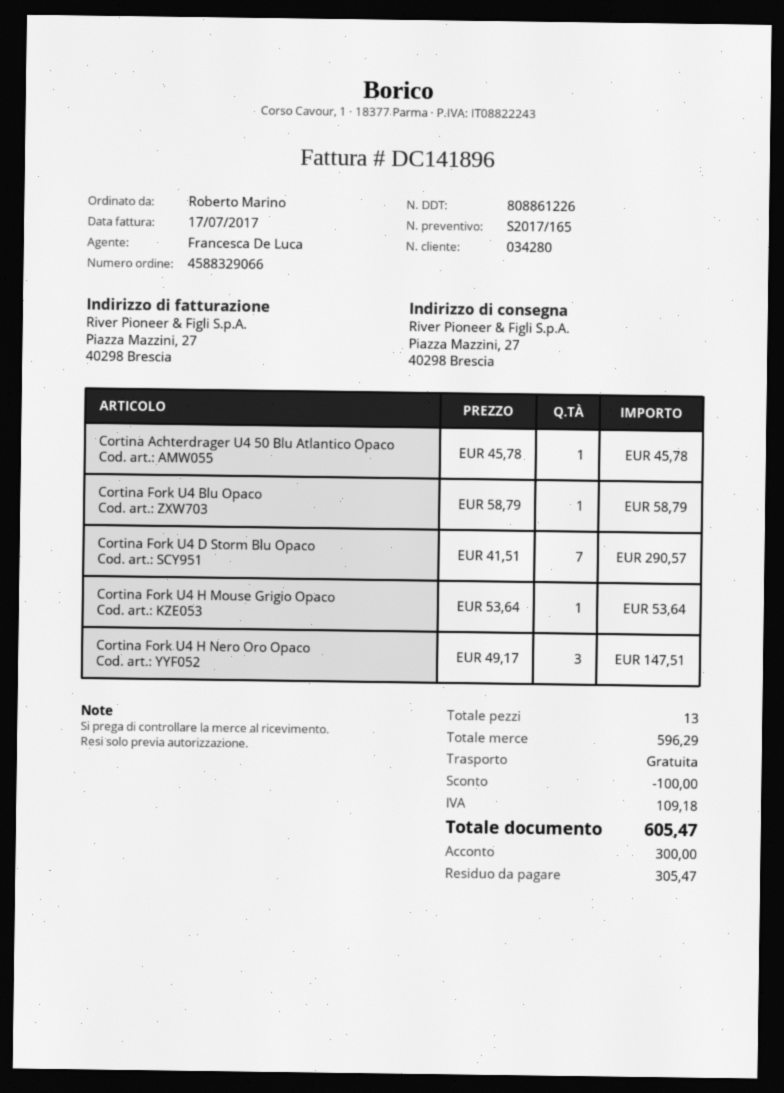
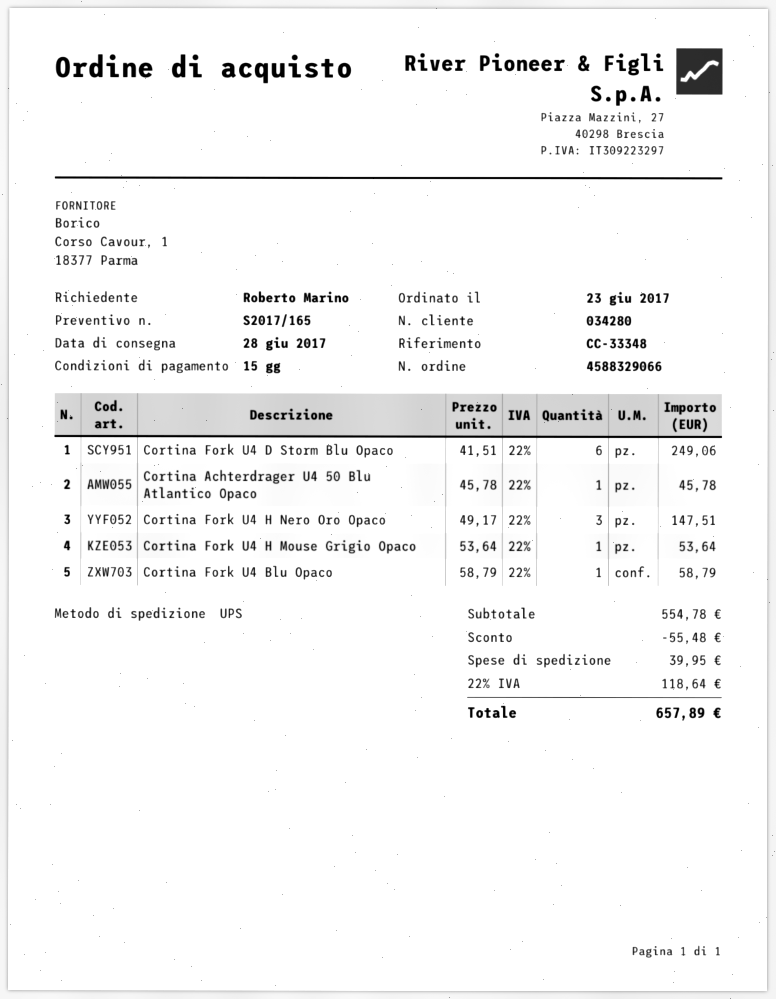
Cortina Fork U4 D Storm Blu Opaco: 7 x 41.51 = 290.57 -> 6 x 41.51 = 249.06
subtotal: 596.29 -> 554.78
discount: 100.00 -> 55.48
shipping: 0.00 -> 39.95
tax: 109.18 -> 118.64
total: 605.47 -> 657.89

